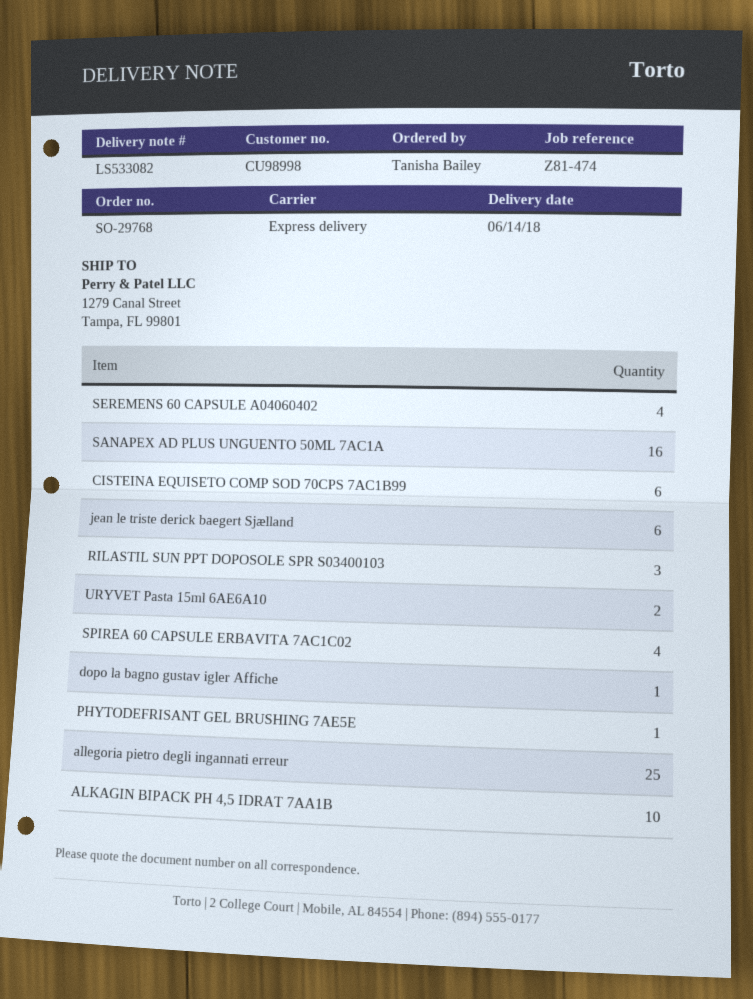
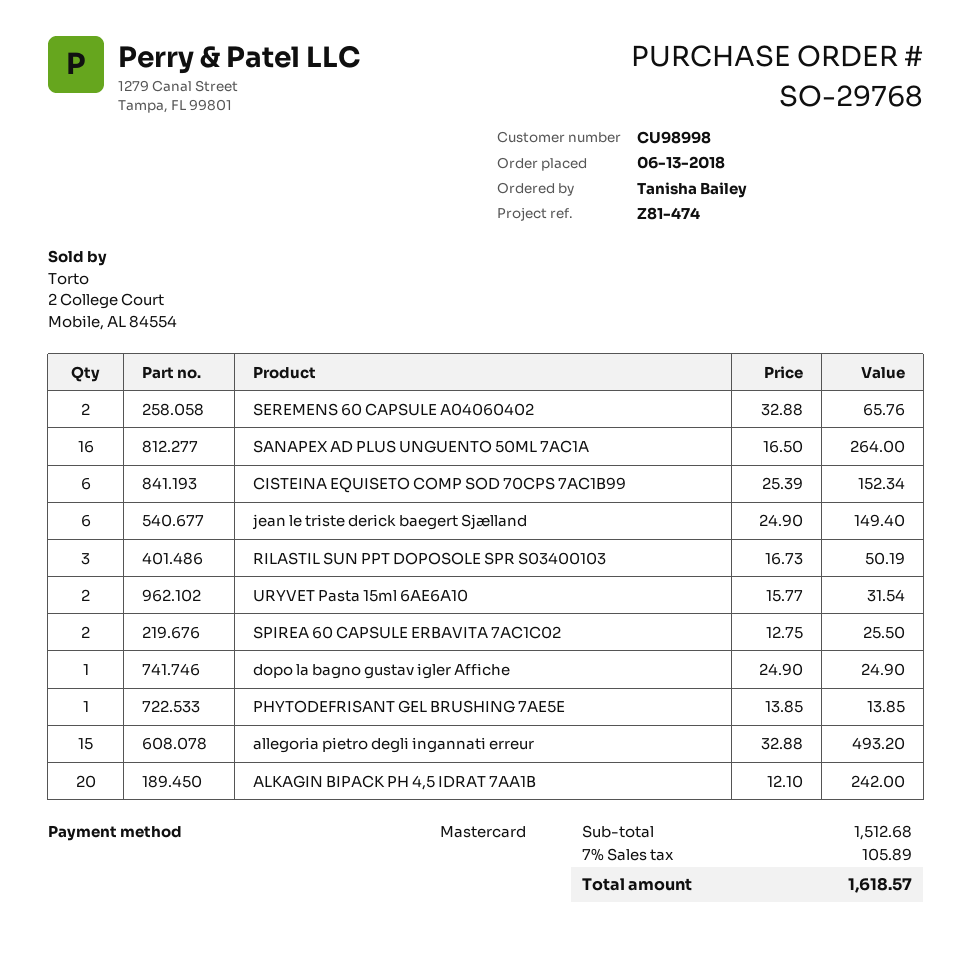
SEREMENS 60 CAPSULE A04060402: 4 -> 2
SPIREA 60 CAPSULE ERBAVITA 7AC1C02: 4 -> 2
allegoria pietro degli ingannati erreur: 25 -> 15
ALKAGIN BIPACK PH 4,5 IDRAT 7AA1B: 10 -> 20

